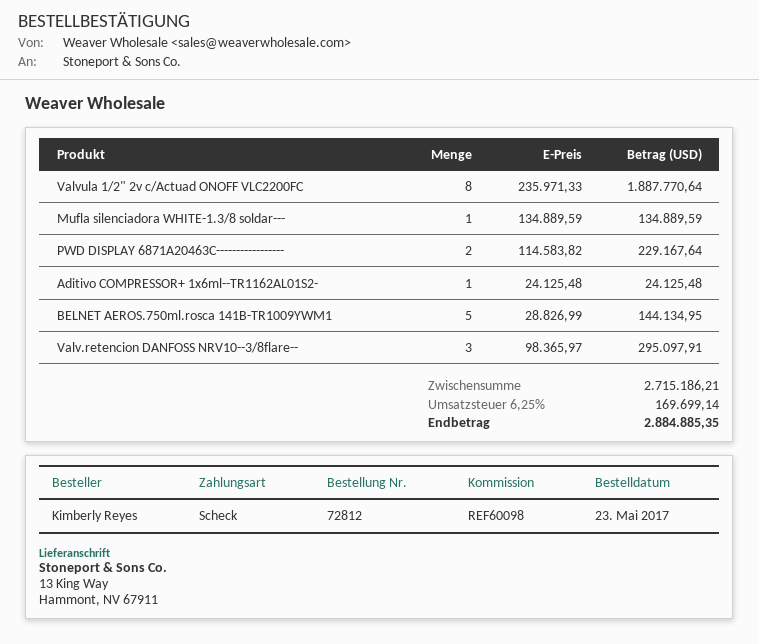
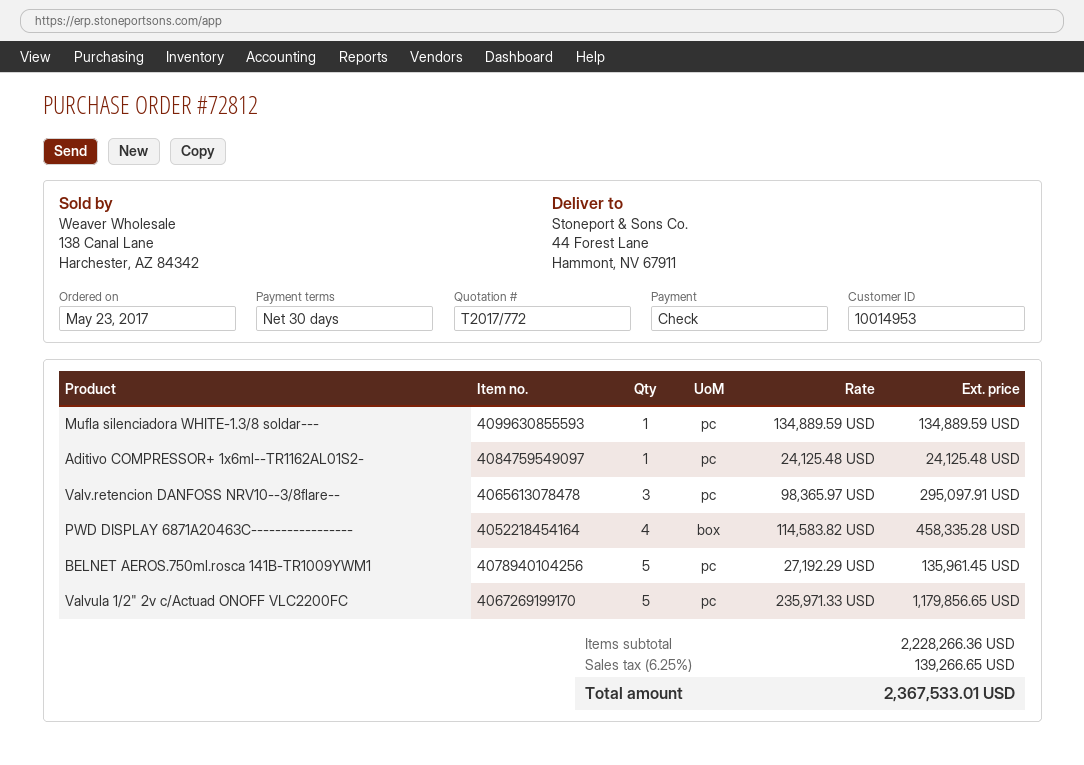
ship to: 13 King Way, Hammont, NV 67911 -> 44 Forest Lane, Hammont, NV 67911
Valvula 1/2" 2v c/Actuad ONOFF VLC2200FC: 8 x 235971.33 = 1887770.64 -> 5 x 235971.33 = 1179856.65
PWD DISPLAY 6871A20463C-----------------: 2 x 114583.82 = 229167.64 -> 4 x 114583.82 = 458335.28
BELNET AEROS.750ml.rosca 141B-TR1009YWM1: 5 x 28826.99 = 144134.95 -> 5 x 27192.29 = 135961.45
subtotal: 2715186.21 -> 2228266.36
tax: 6.25% = 169699.14 -> 6.25% = 139266.65
total: 2884885.35 -> 2367533.01

